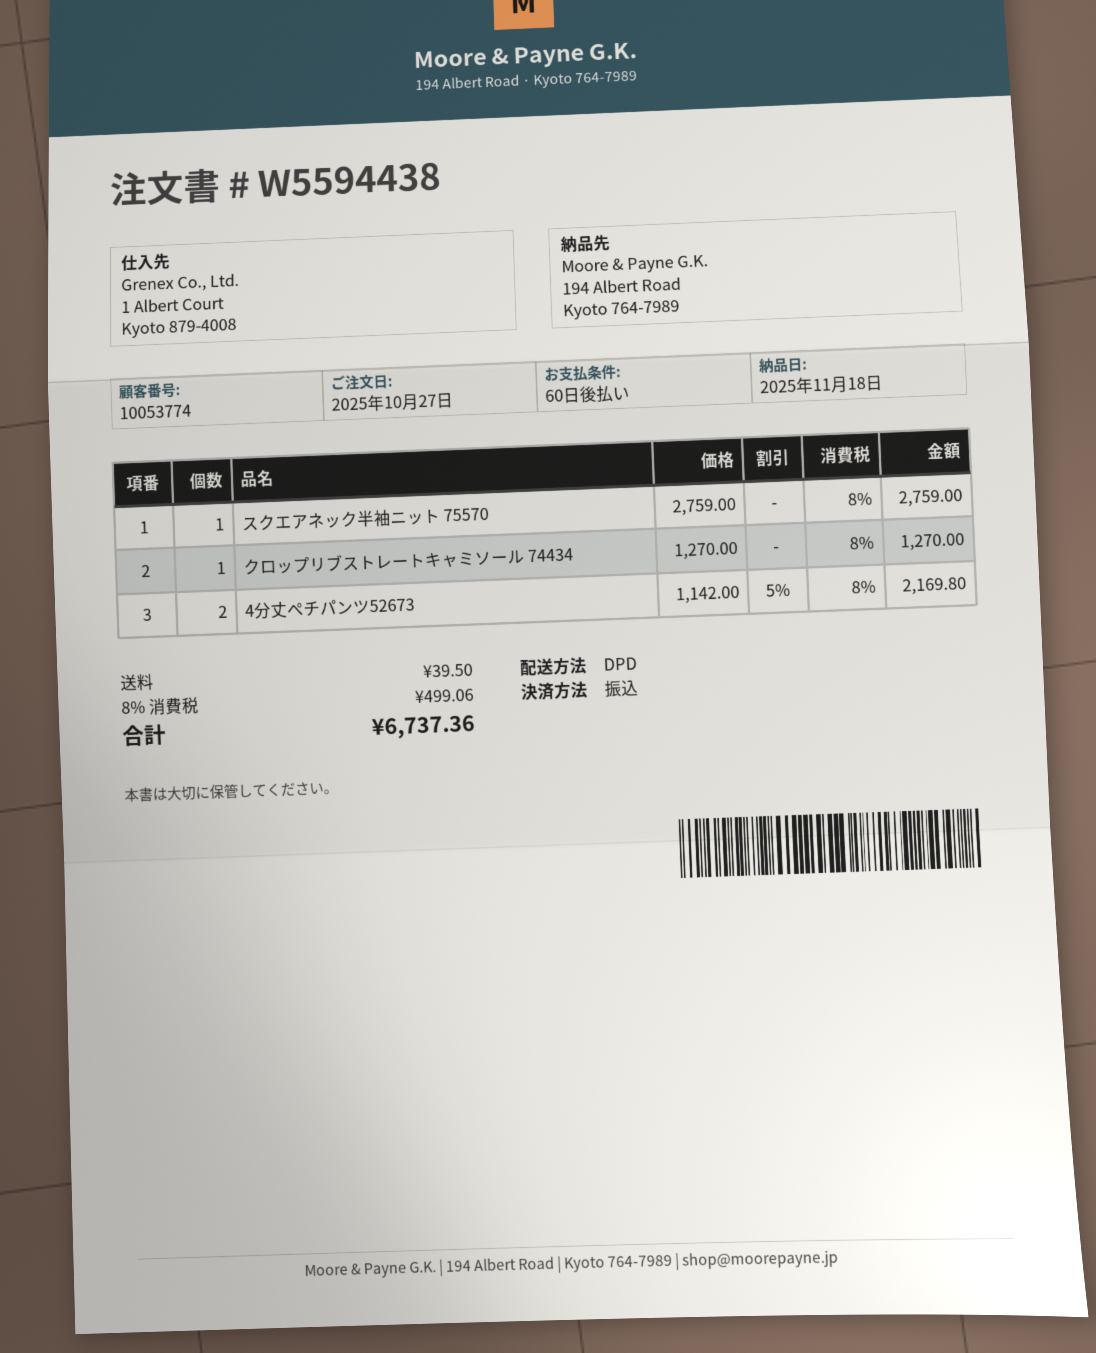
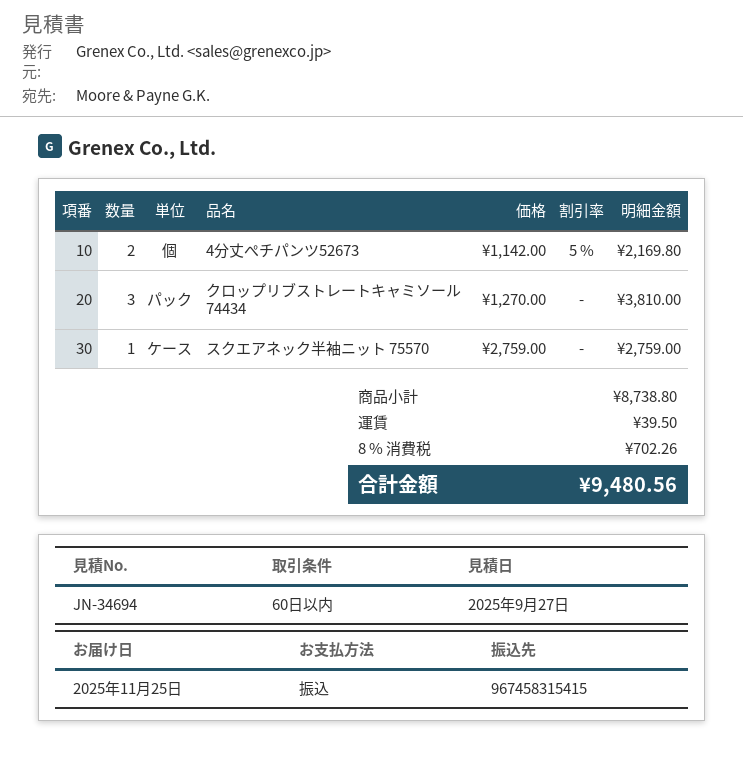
delivery date: 2025-11-18 -> 2025-11-25
クロップリブストレートキャミソール 74434: 1 x 1270.00 = 1270.00 -> 3 x 1270.00 = 3810.00
tax: 8% = 499.06 -> 8% = 702.26
total: 6737.36 -> 9480.56

